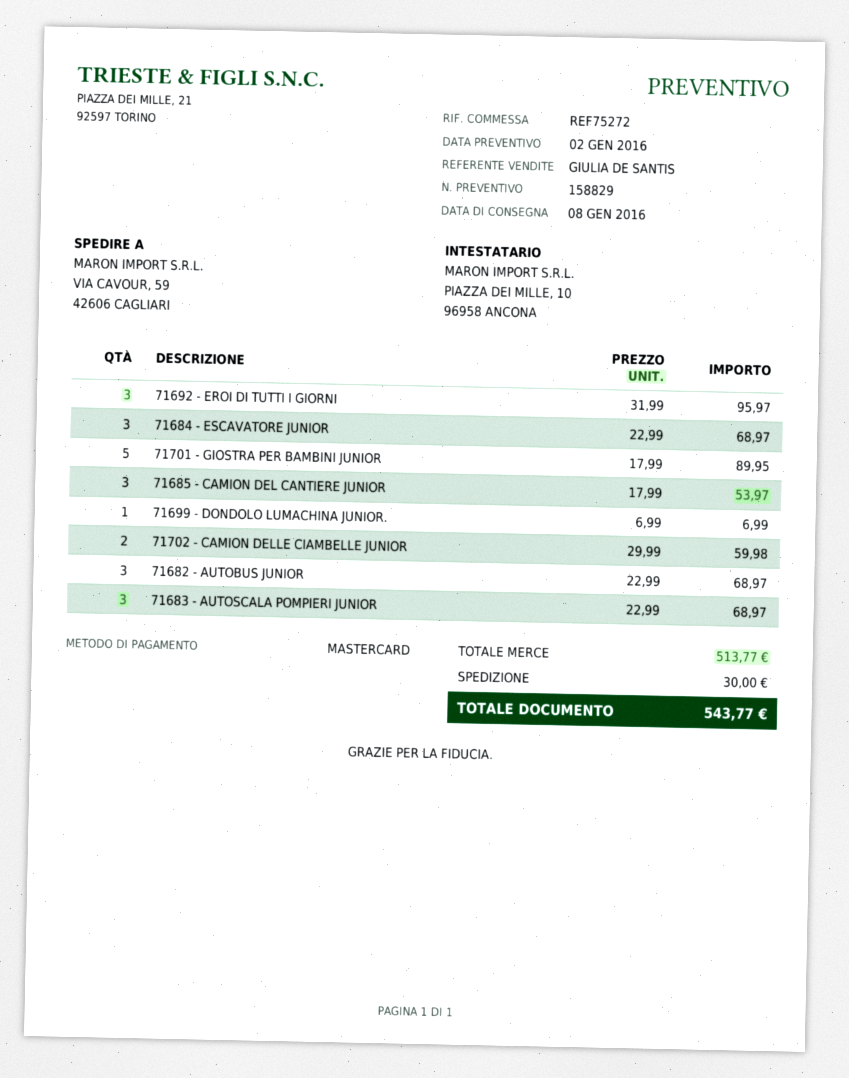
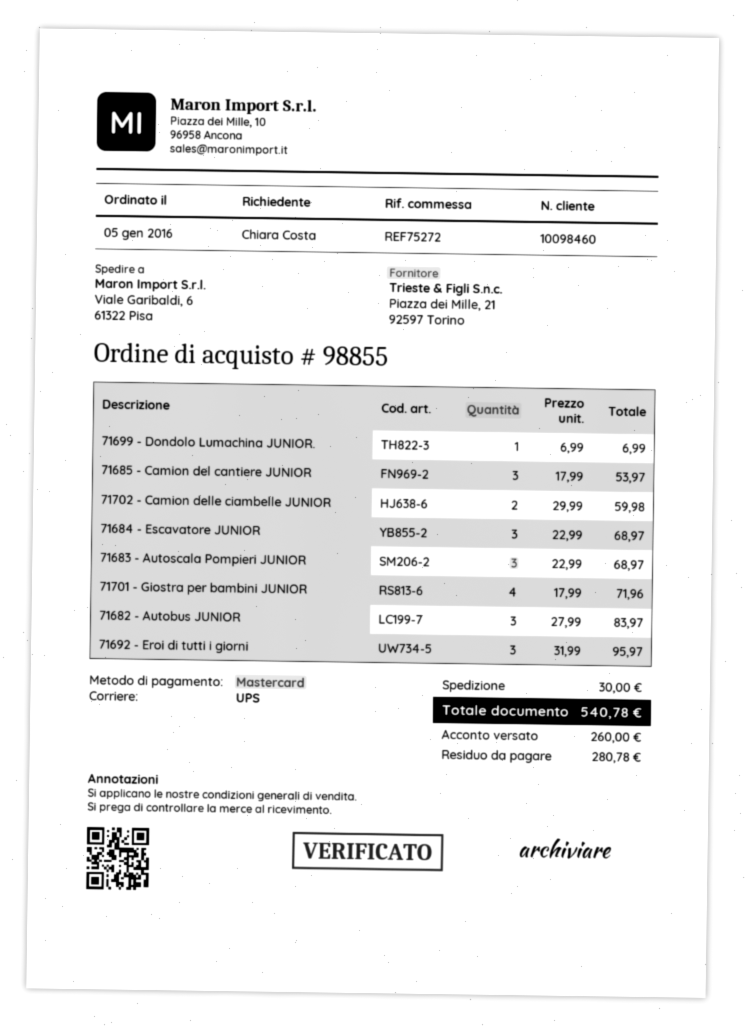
ship to: VIA CAVOUR, 59, 42606 CAGLIARI -> Viale Garibaldi, 6, 61322 Pisa
71701 - GIOSTRA PER BAMBINI JUNIOR: 5 x 17.99 = 89.95 -> 4 x 17.99 = 71.96
71682 - AUTOBUS JUNIOR: 3 x 22.99 = 68.97 -> 3 x 27.99 = 83.97
total: 543.77 -> 540.78

